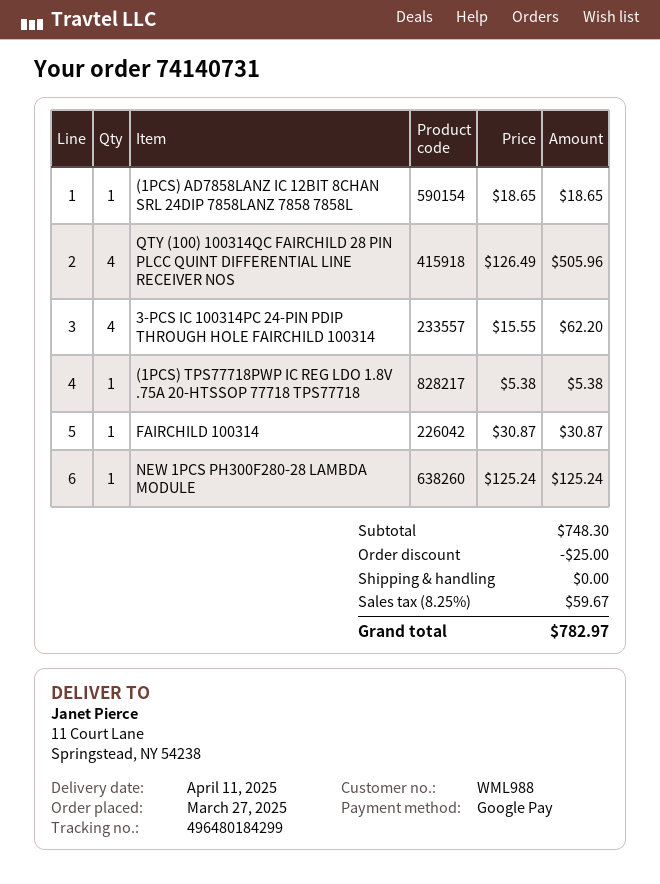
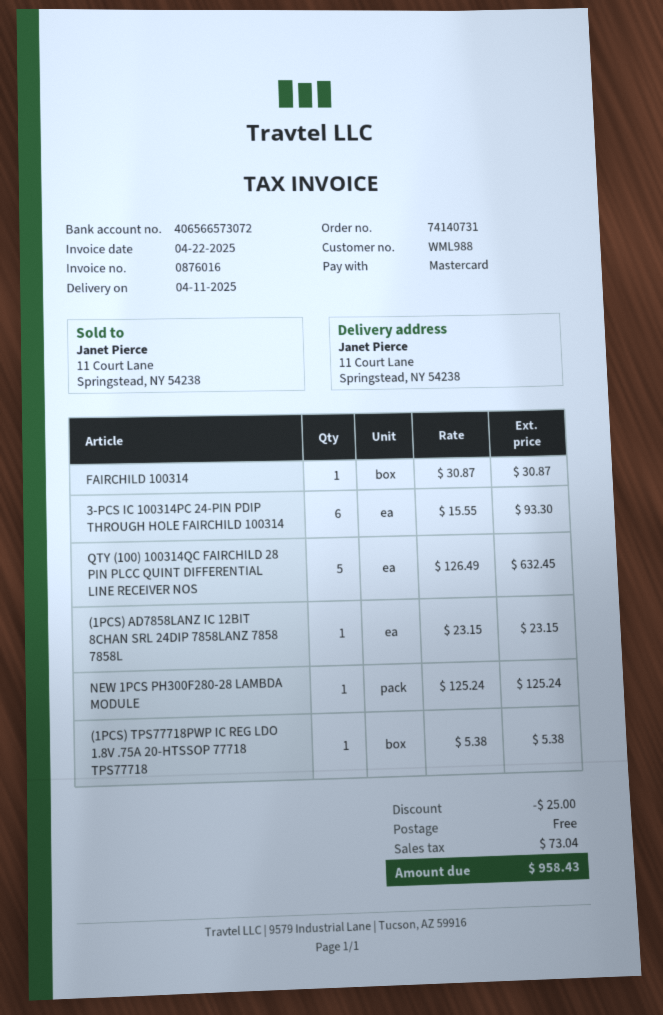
payment method: Google Pay -> Mastercard
(1PCS) AD7858LANZ IC 12BIT 8CHAN SRL 24DIP 7858LANZ 7858 7858L: 1 x 18.65 = 18.65 -> 1 x 23.15 = 23.15
QTY (100) 100314QC FAIRCHILD 28 PIN PLCC QUINT DIFFERENTIAL LINE RECEIVER NOS: 4 x 126.49 = 505.96 -> 5 x 126.49 = 632.45
3-PCS IC 100314PC 24-PIN PDIP THROUGH HOLE FAIRCHILD 100314: 4 x 15.55 = 62.20 -> 6 x 15.55 = 93.30
tax: 59.67 -> 73.04
total: 782.97 -> 958.43

